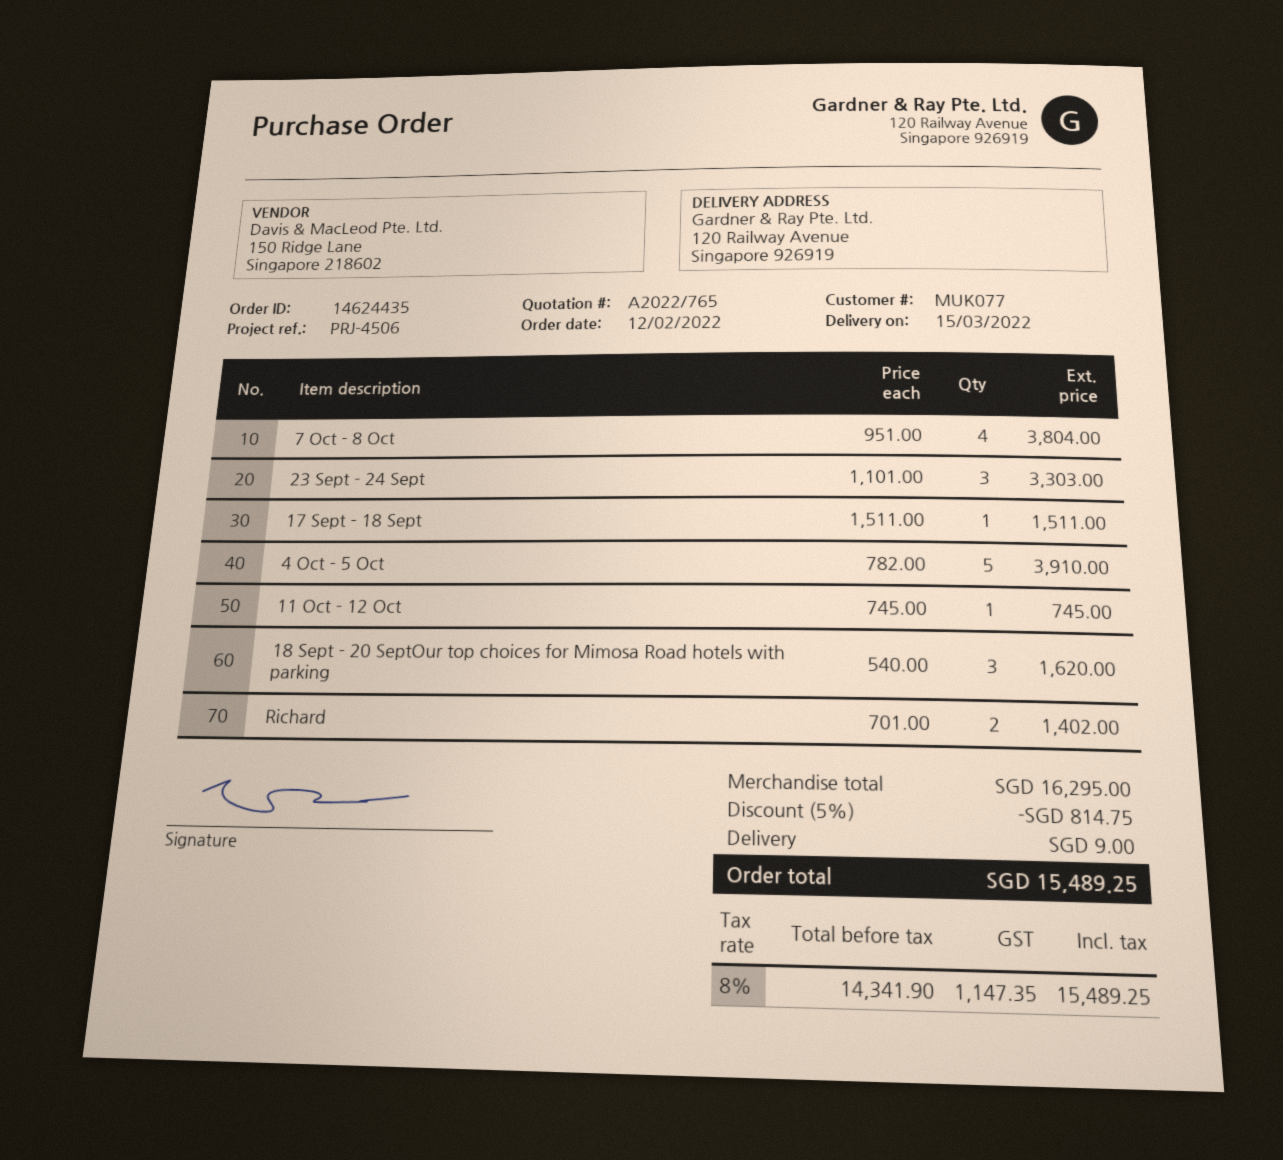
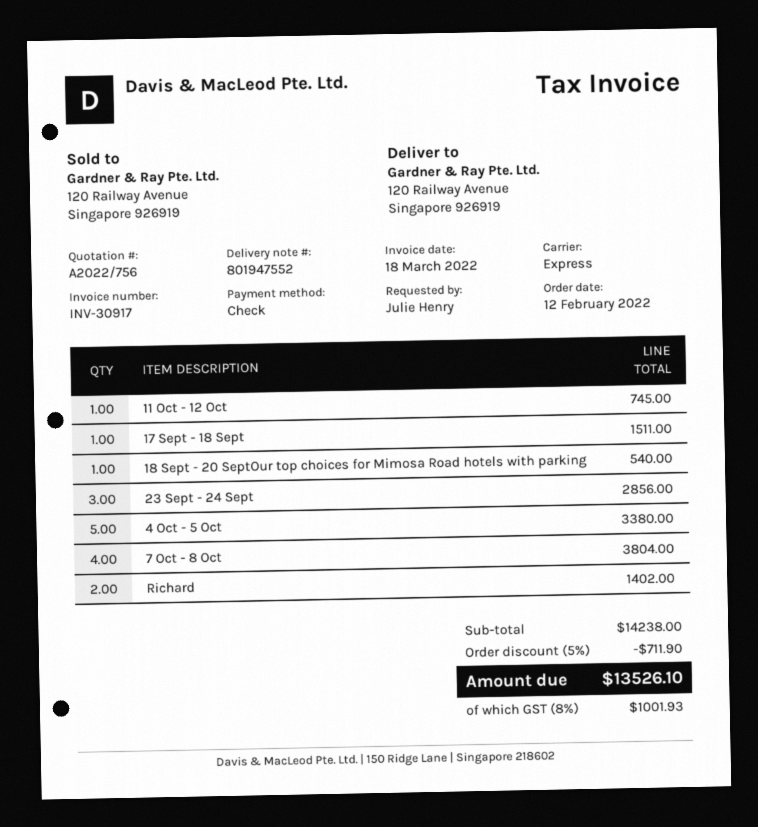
quote number: A2022/765 -> A2022/756
23 Sept - 24 Sept: 3 for 3303.00 -> 3 for 2856.00
4 Oct - 5 Oct: 5 for 3910.00 -> 5 for 3380.00
18 Sept - 20 SeptOur top choices for Mimosa Road hotels with parking: 3 for 1620.00 -> 1 for 540.00
subtotal: 16295.00 -> 14238.00
discount: 5% = 814.75 -> 5% = 711.90
shipping: 9.00 -> none
tax: 8% = 1147.35 -> 8% = 1001.93
total: 15489.25 -> 13526.10

